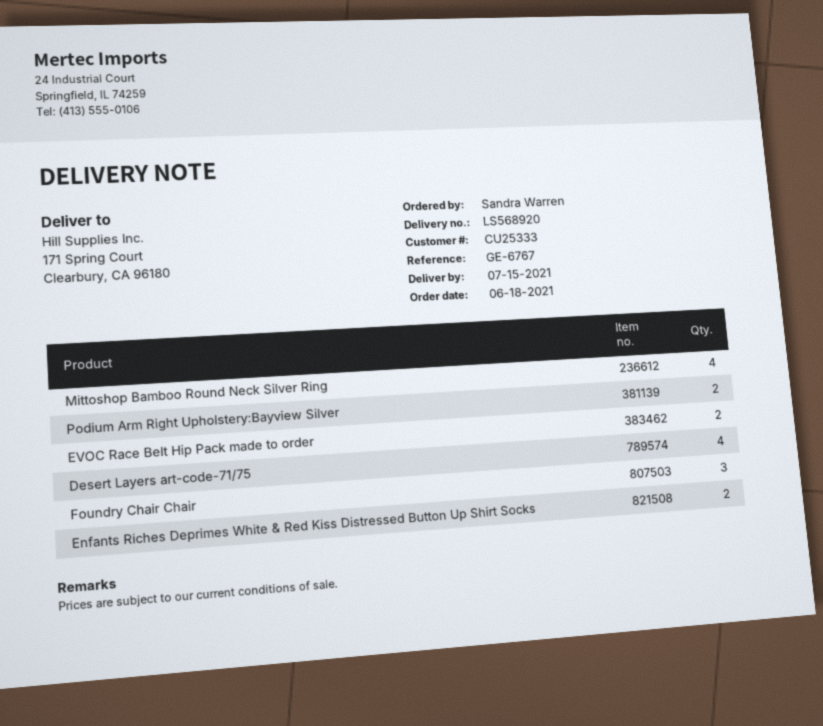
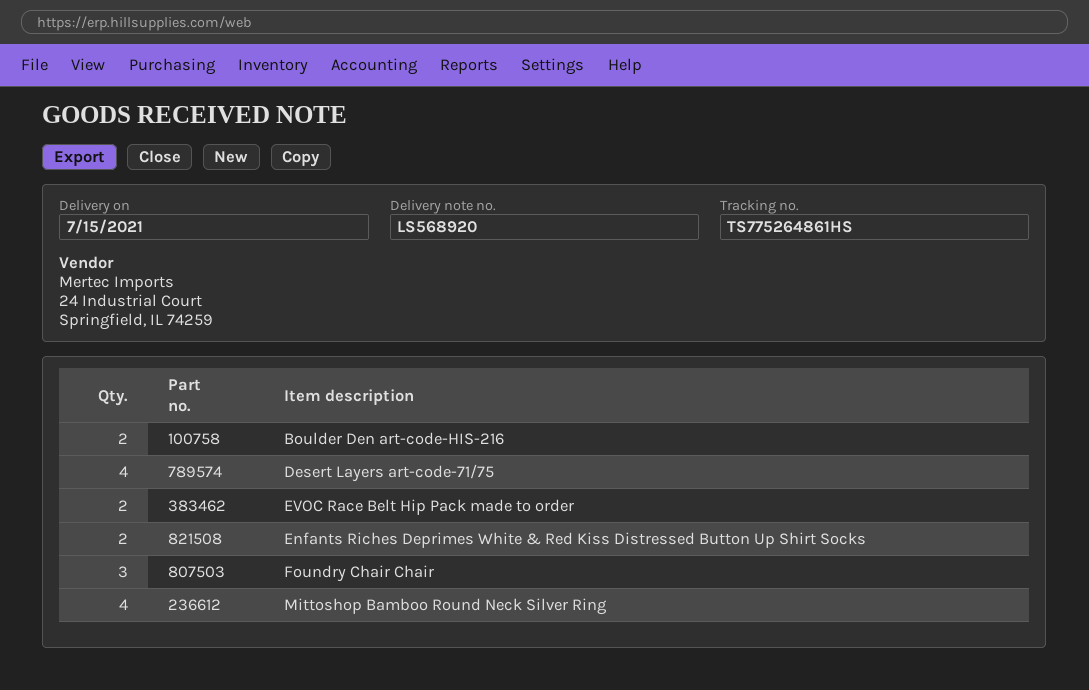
Podium Arm Right Upholstery:Bayview Silver: 2 -> none
Boulder Den art-code-HIS-216: none -> 2

